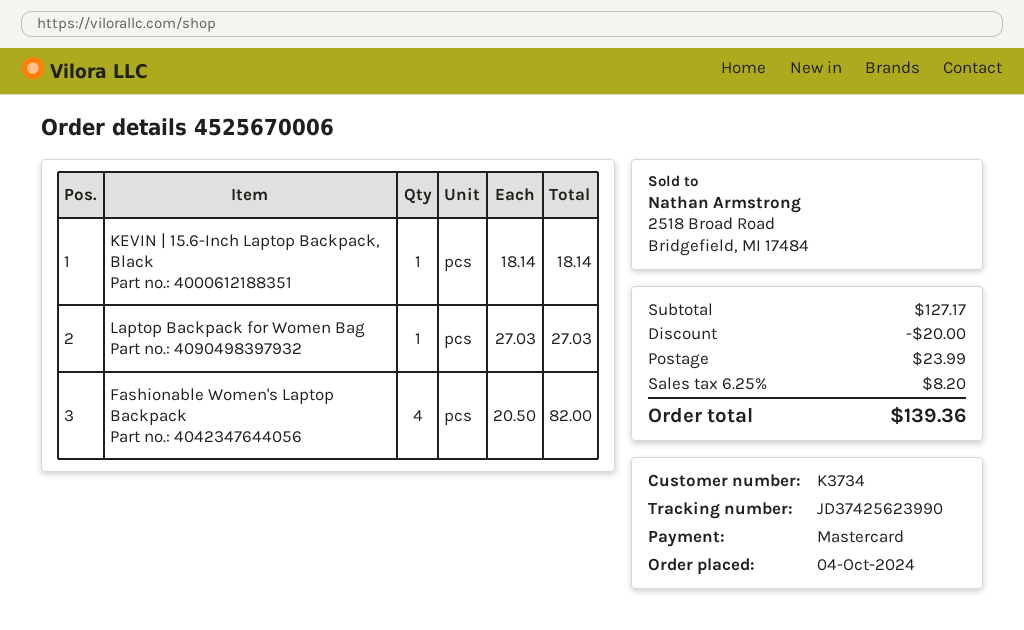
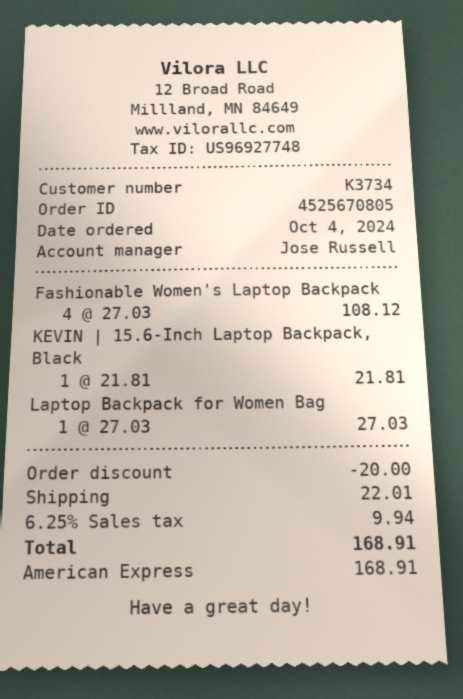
order number: 4525670006 -> 4525670805
payment method: Mastercard -> American Express
KEVIN | 15.6-Inch Laptop Backpack, Black: 1 x 18.14 = 18.14 -> 1 x 21.81 = 21.81
Fashionable Women's Laptop Backpack: 4 x 20.50 = 82.00 -> 4 x 27.03 = 108.12
shipping: 23.99 -> 22.01
tax: 6.25% = 8.20 -> 6.25% = 9.94
total: 139.36 -> 168.91

